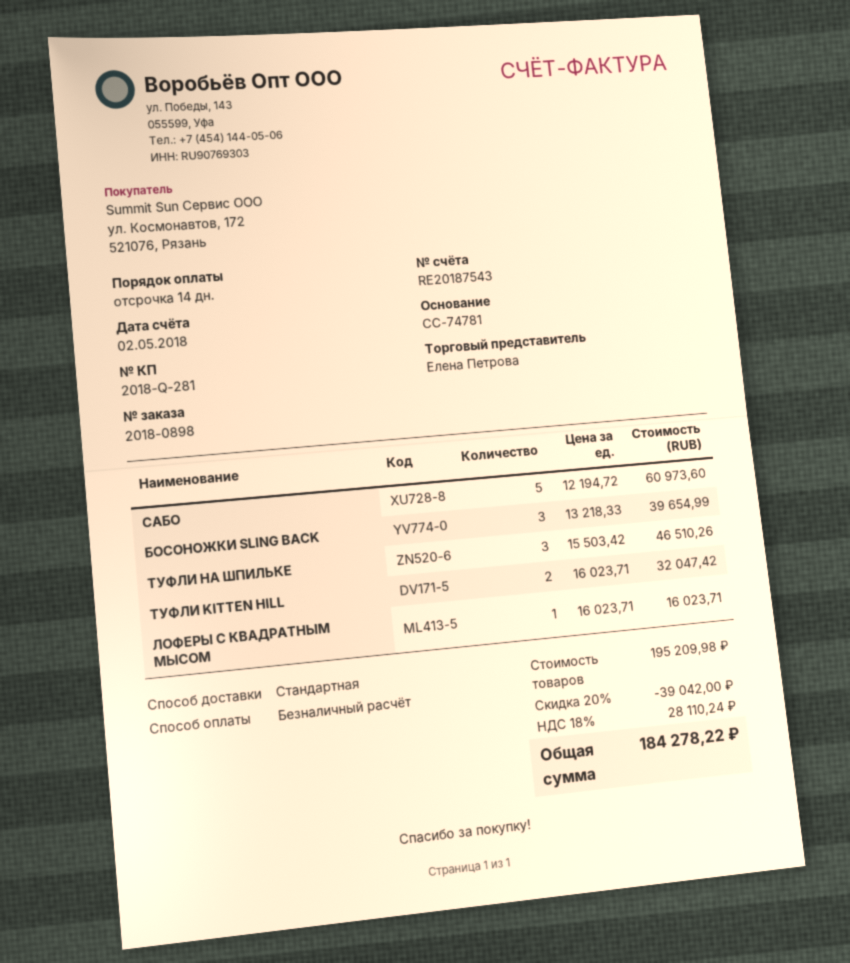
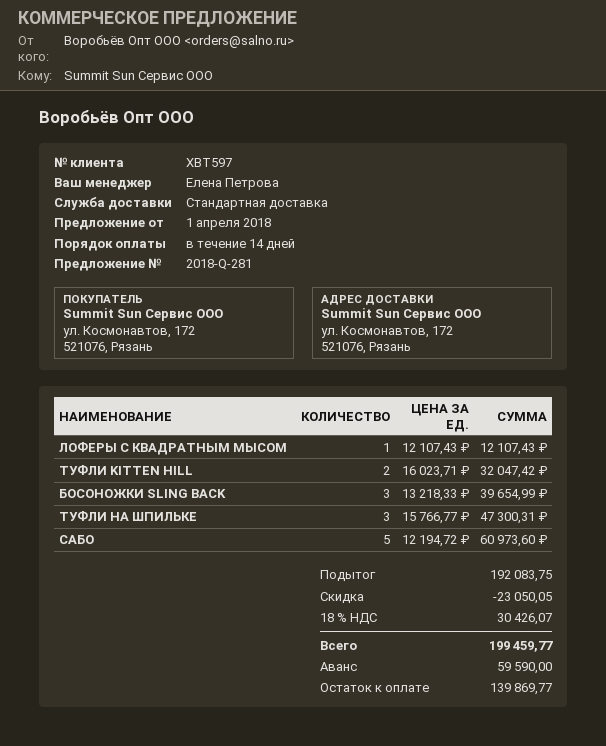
ТУФЛИ НА ШПИЛЬКЕ: 3 x 15503.42 = 46510.26 -> 3 x 15766.77 = 47300.31
ЛОФЕРЫ С КВАДРАТНЫМ МЫСОМ: 1 x 16023.71 = 16023.71 -> 1 x 12107.43 = 12107.43
subtotal: 195209.98 -> 192083.75
discount: 39042.00 -> 23050.05
tax: 18% = 28110.24 -> 18% = 30426.07
total: 184278.22 -> 199459.77

